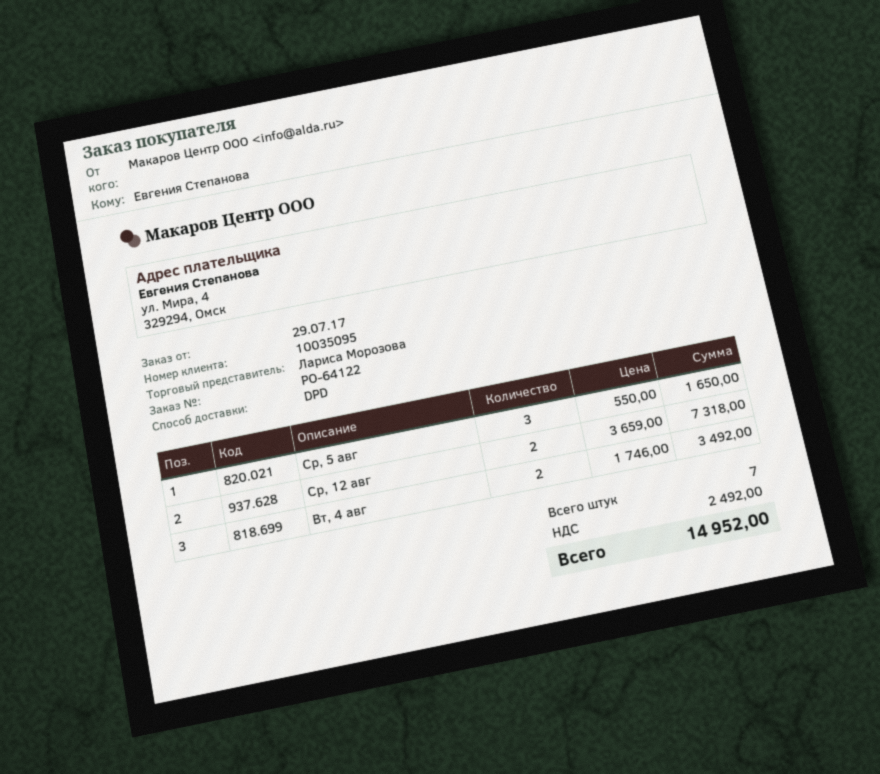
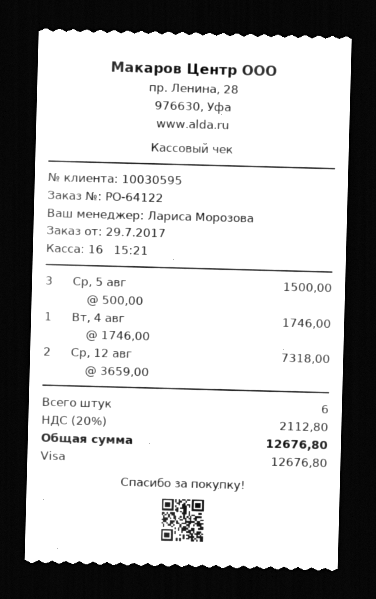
customer number: 10035095 -> 10030595
Ср, 5 авг: 3 x 550.00 = 1650.00 -> 3 x 500.00 = 1500.00
Вт, 4 авг: 2 x 1746.00 = 3492.00 -> 1 x 1746.00 = 1746.00
total quantity: 7 -> 6
tax: 2492.00 -> 2112.80
total: 14952.00 -> 12676.80

